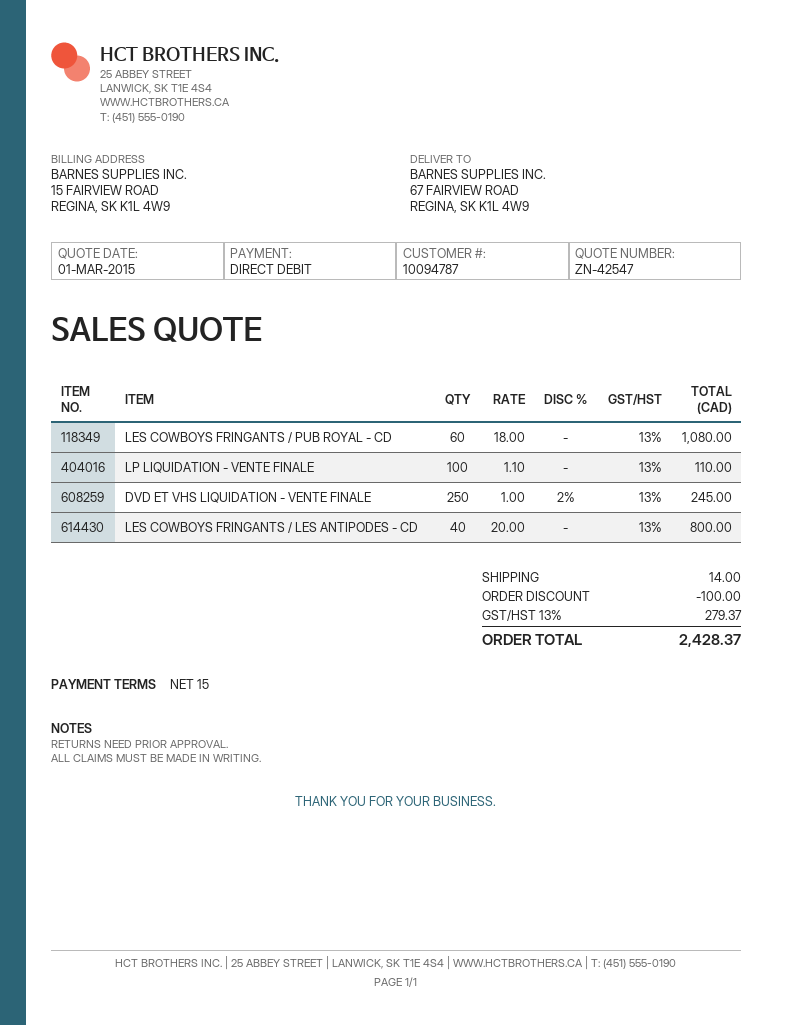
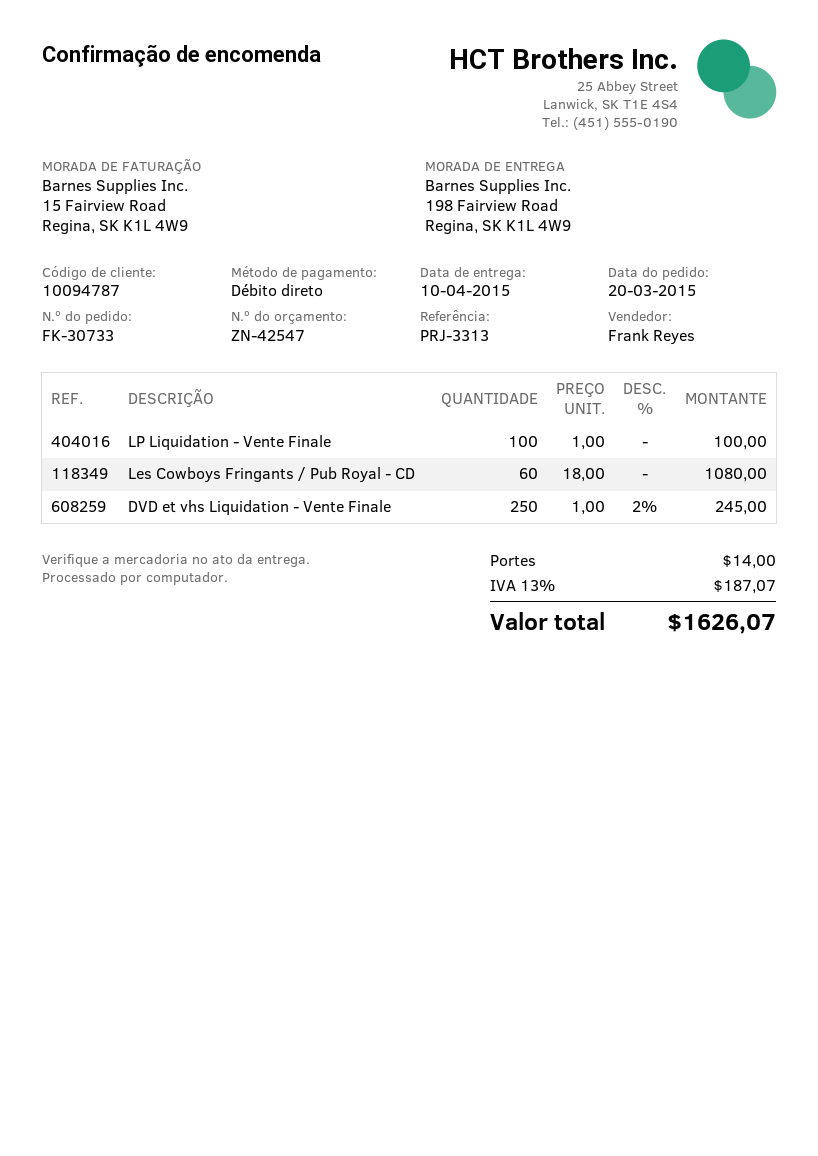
ship to: 67 FAIRVIEW ROAD, REGINA, SK K1L 4W9 -> 198 Fairview Road, Regina, SK K1L 4W9
LP LIQUIDATION - VENTE FINALE: 100 x 1.10 = 110.00 -> 100 x 1.00 = 100.00
LES COWBOYS FRINGANTS / LES ANTIPODES - CD: 40 x 20.00 = 800.00 -> none
discount: 100.00 -> none
tax: 13% = 279.37 -> 13% = 187.07
total: 2428.37 -> 1626.07

